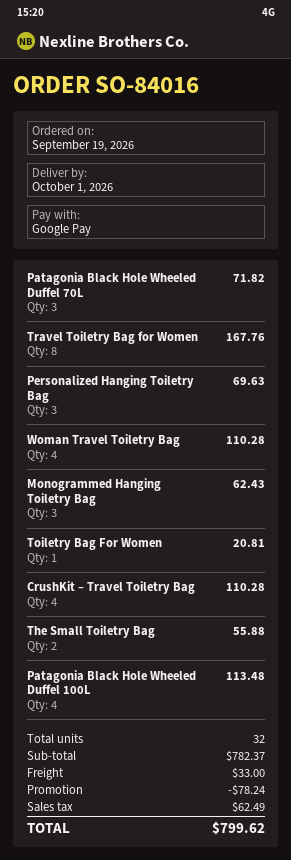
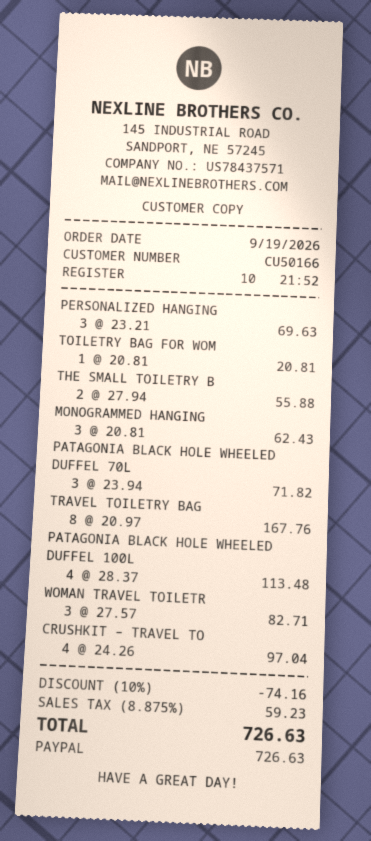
payment method: Google Pay -> PayPal
Woman Travel Toiletry Bag: 4 for 110.28 -> 3 for 82.71
CrushKit – Travel Toiletry Bag: 4 for 110.28 -> 4 for 97.04
discount: 78.24 -> 74.16
shipping: 33.00 -> none
tax: 62.49 -> 59.23
total: 799.62 -> 726.63

